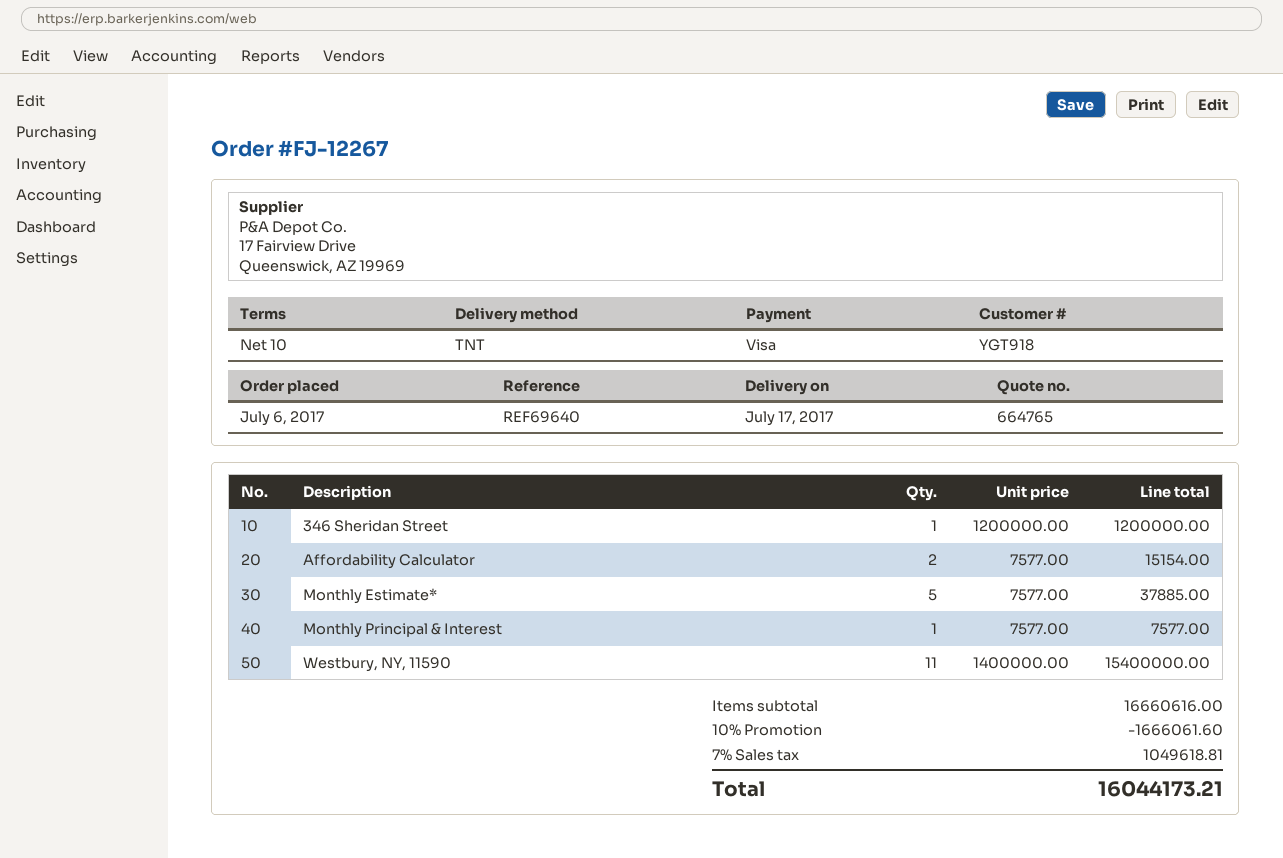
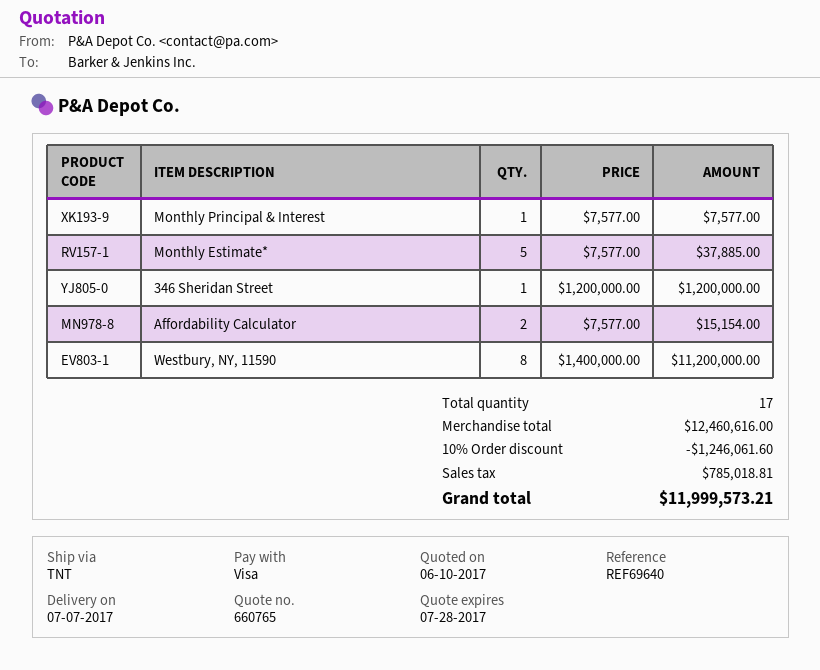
quote number: 664765 -> 660765
delivery date: 2017-07-17 -> 2017-07-07
Westbury, NY, 11590: 11 x 1400000.00 = 15400000.00 -> 8 x 1400000.00 = 11200000.00
subtotal: 16660616.00 -> 12460616.00
discount: 10% = 1666061.60 -> 10% = 1246061.60
tax: 1049618.81 -> 785018.81
total: 16044173.21 -> 11999573.21

